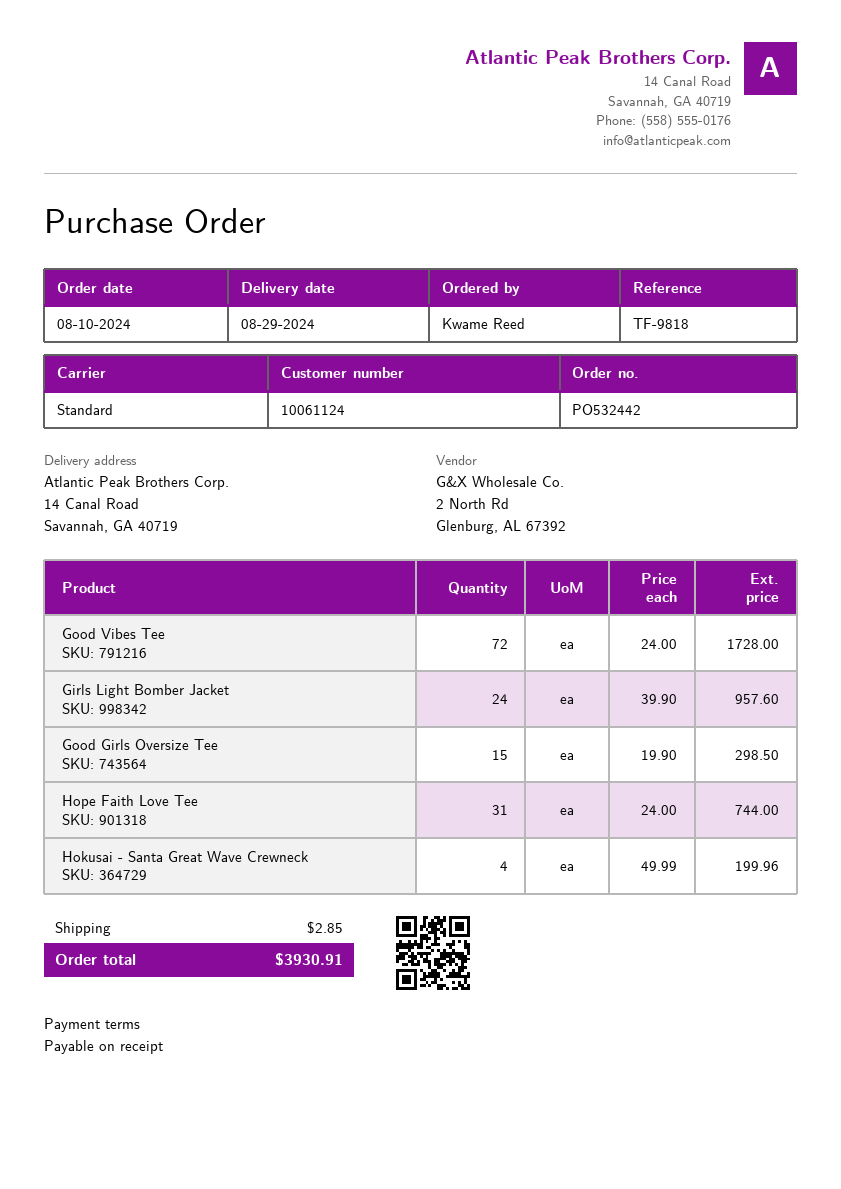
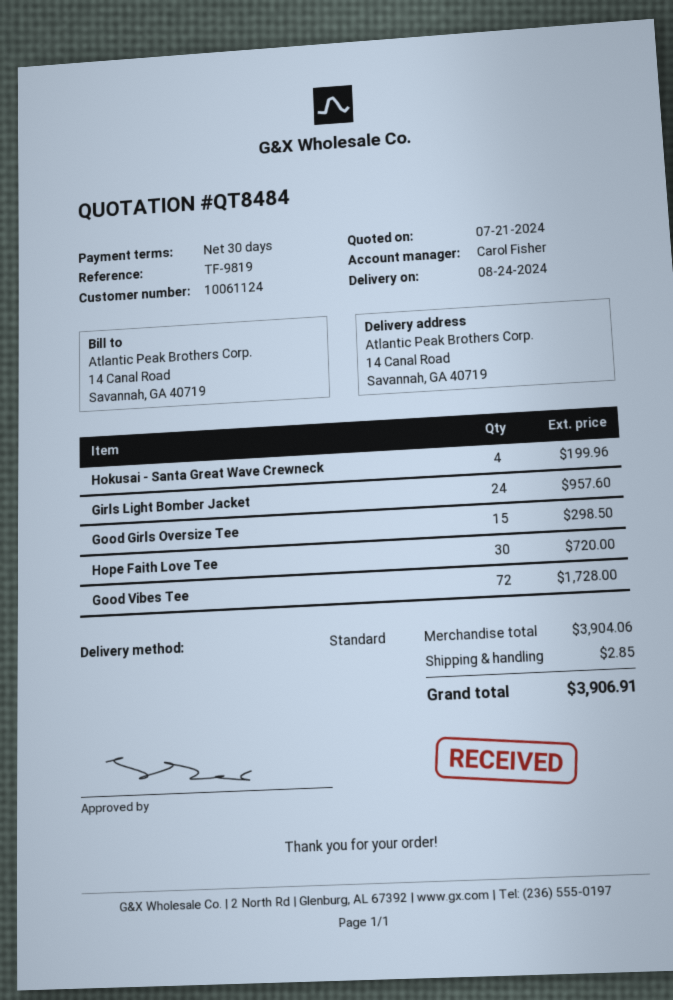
delivery date: 2024-08-29 -> 2024-08-24
payment terms: on receipt -> 30 days
reference: TF-9818 -> TF-9819
Hope Faith Love Tee: 31 for 744.00 -> 30 for 720.00
total: 3930.91 -> 3906.91

